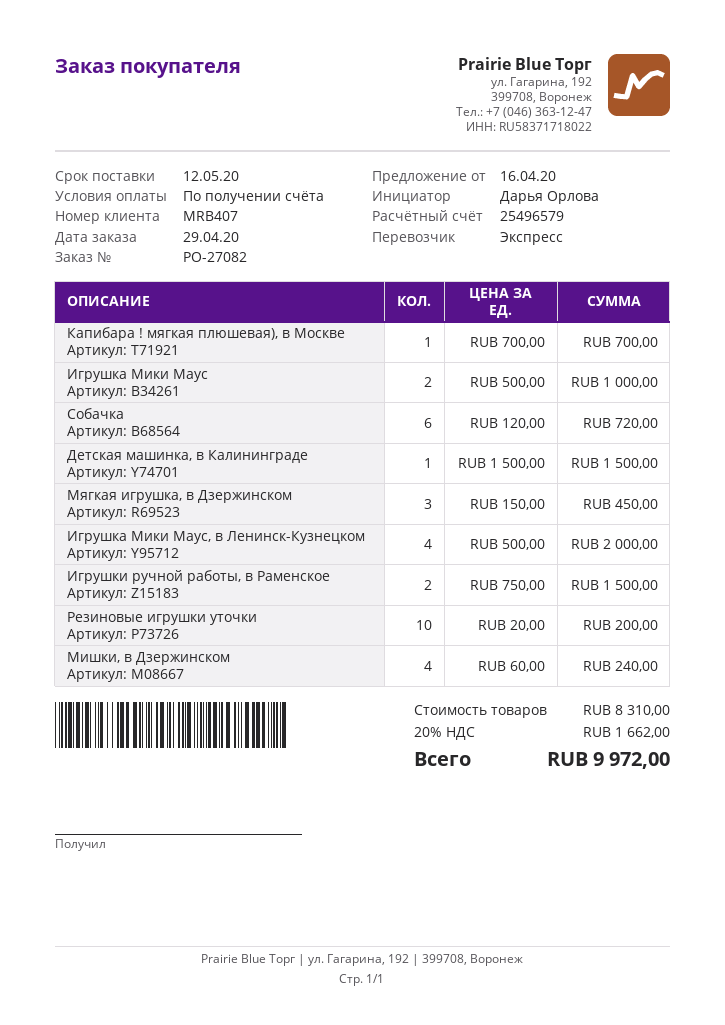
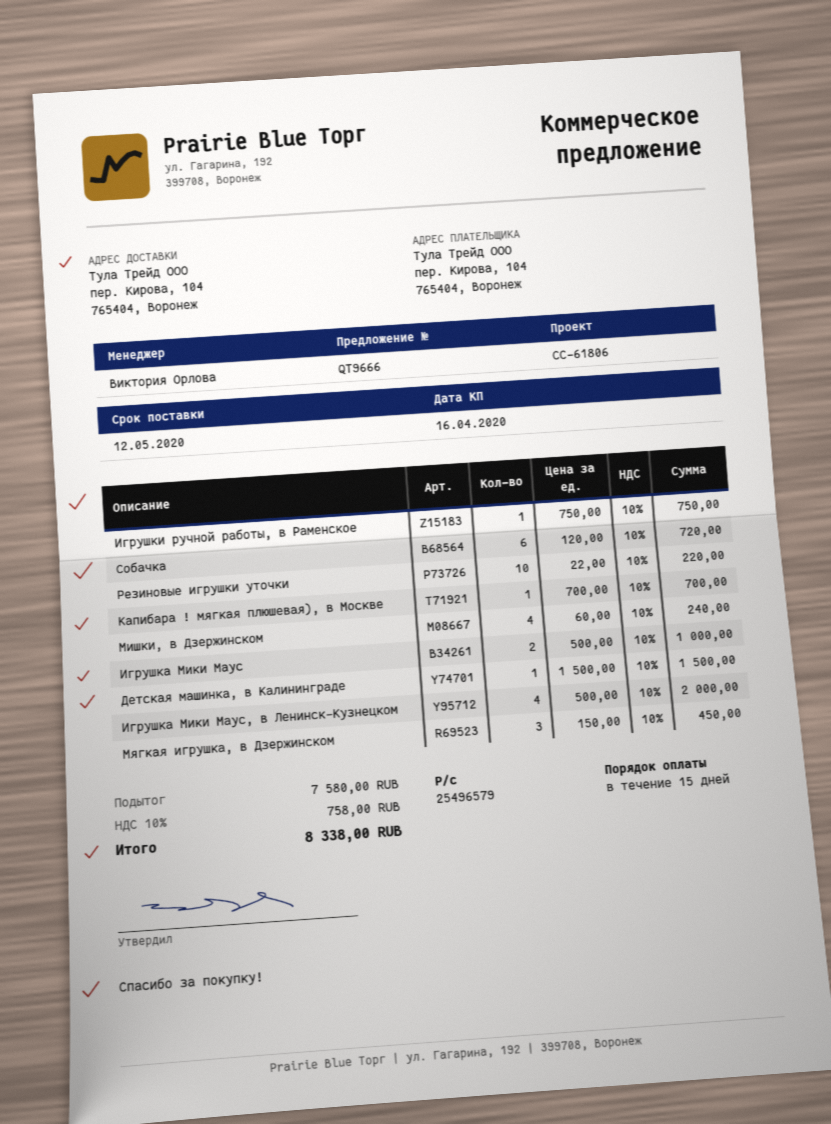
payment terms: on receipt -> 15 days
Игрушки ручной работы, в Раменское: 2 x 750.00 = 1500.00 -> 1 x 750.00 = 750.00
Резиновые игрушки уточки: 10 x 20.00 = 200.00 -> 10 x 22.00 = 220.00
subtotal: 8310.00 -> 7580.00
tax: 20% = 1662.00 -> 10% = 758.00
total: 9972.00 -> 8338.00

